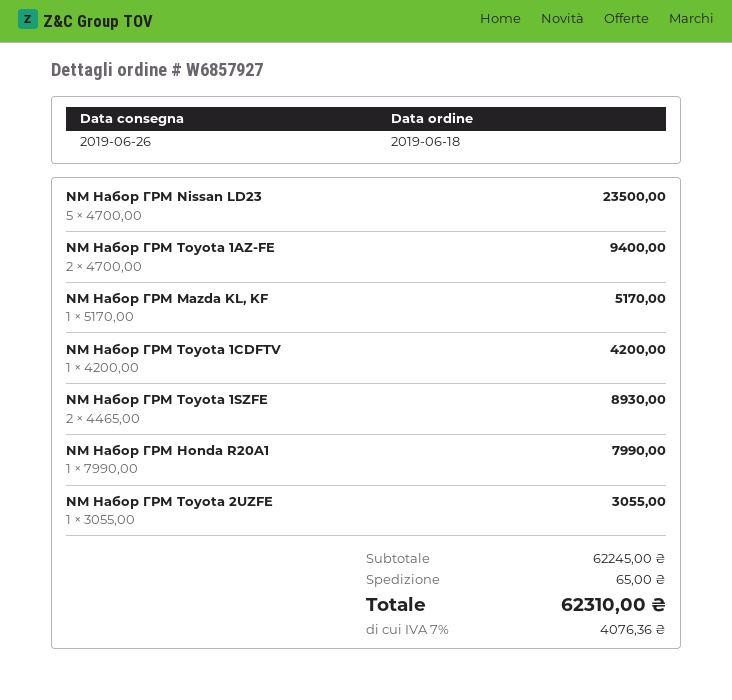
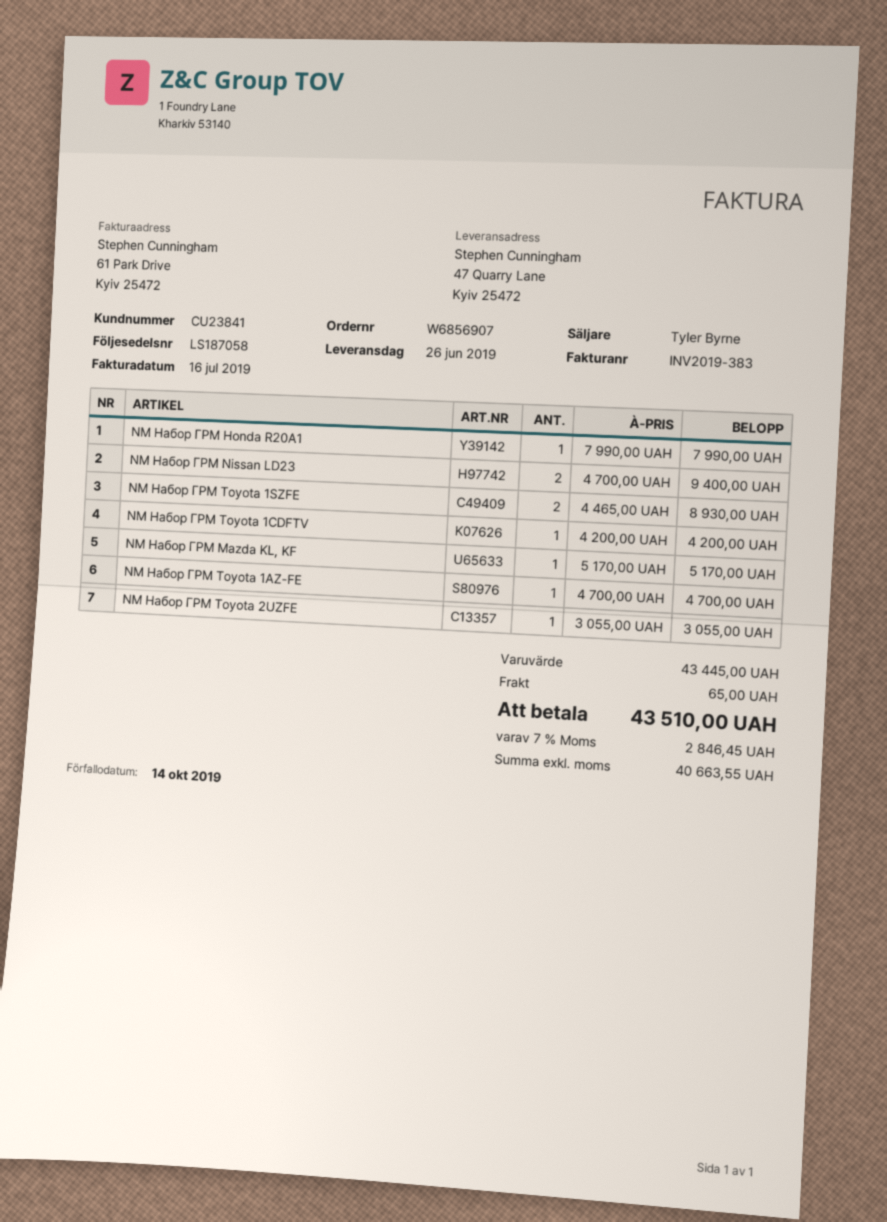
order number: W6857927 -> W6856907
NM Набор ГРМ Nissan LD23: 5 x 4700.00 = 23500.00 -> 2 x 4700.00 = 9400.00
NM Набор ГРМ Toyota 1AZ-FE: 2 x 4700.00 = 9400.00 -> 1 x 4700.00 = 4700.00
subtotal: 62245.00 -> 43445.00
tax: 7% = 4076.36 -> 7% = 2846.45
total: 62310.00 -> 43510.00

